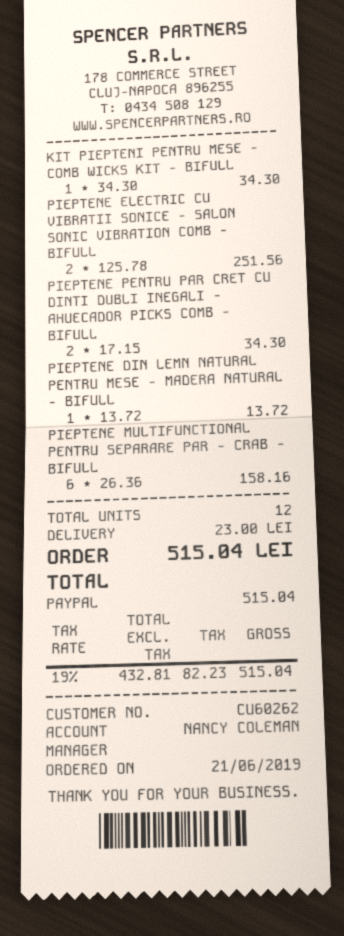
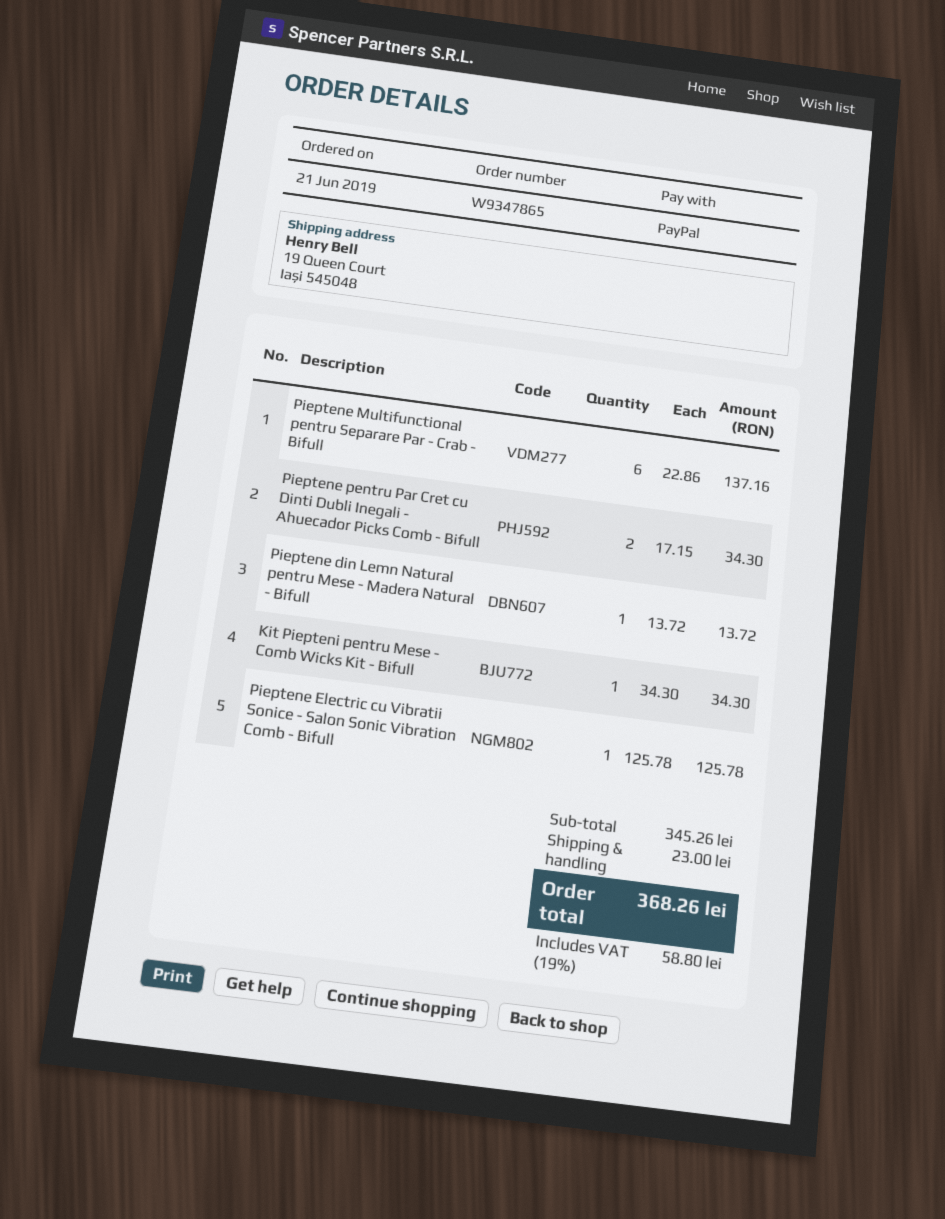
PIEPTENE ELECTRIC CU VIBRATII SONICE - SALON SONIC VIBRATION COMB - BIFULL: 2 x 125.78 = 251.56 -> 1 x 125.78 = 125.78
PIEPTENE MULTIFUNCTIONAL PENTRU SEPARARE PAR - CRAB - BIFULL: 6 x 26.36 = 158.16 -> 6 x 22.86 = 137.16
tax: 19% = 82.23 -> 19% = 58.80
total: 515.04 -> 368.26

